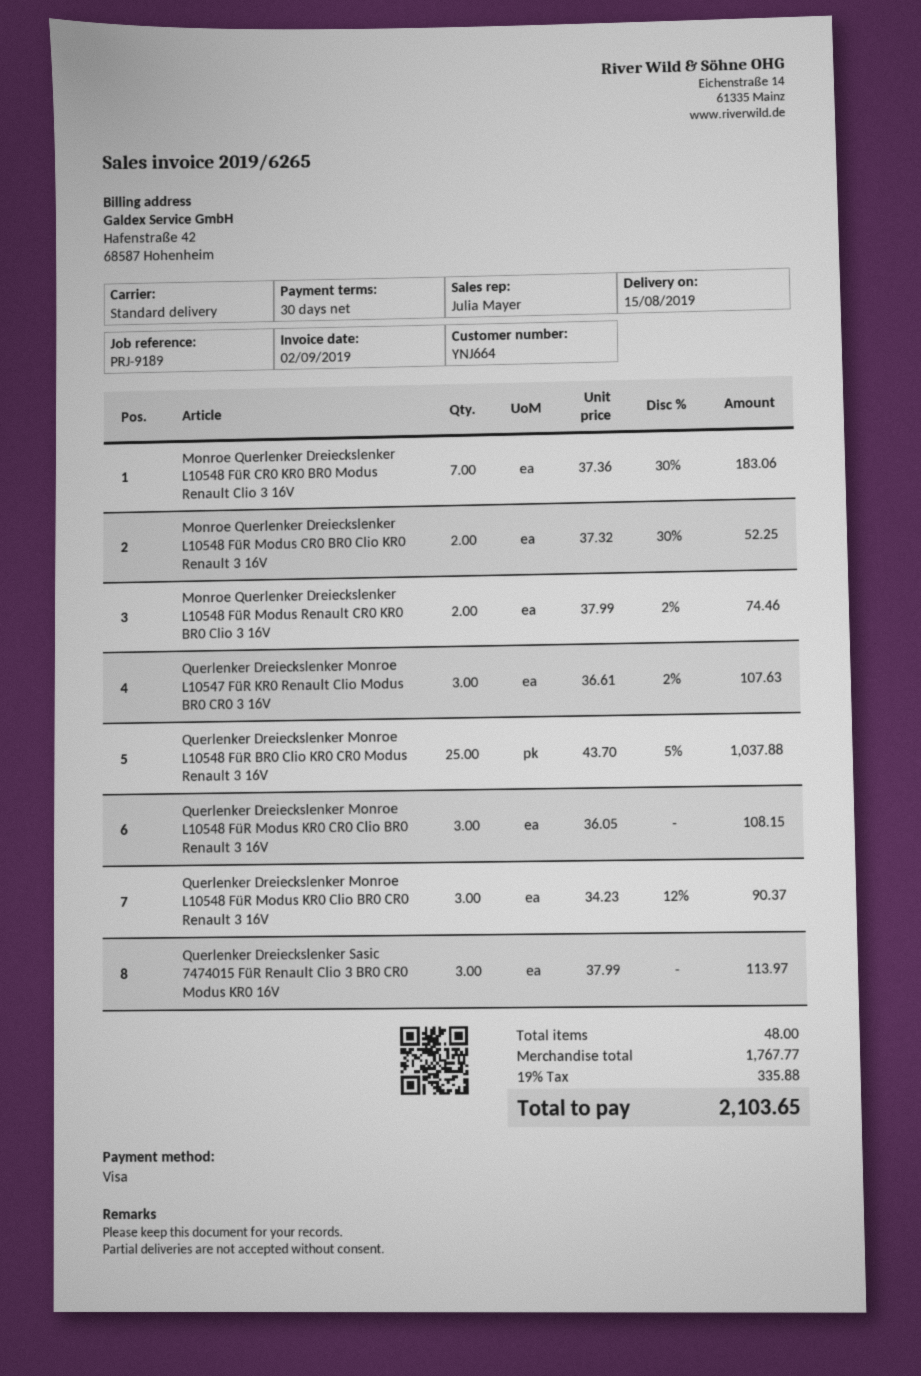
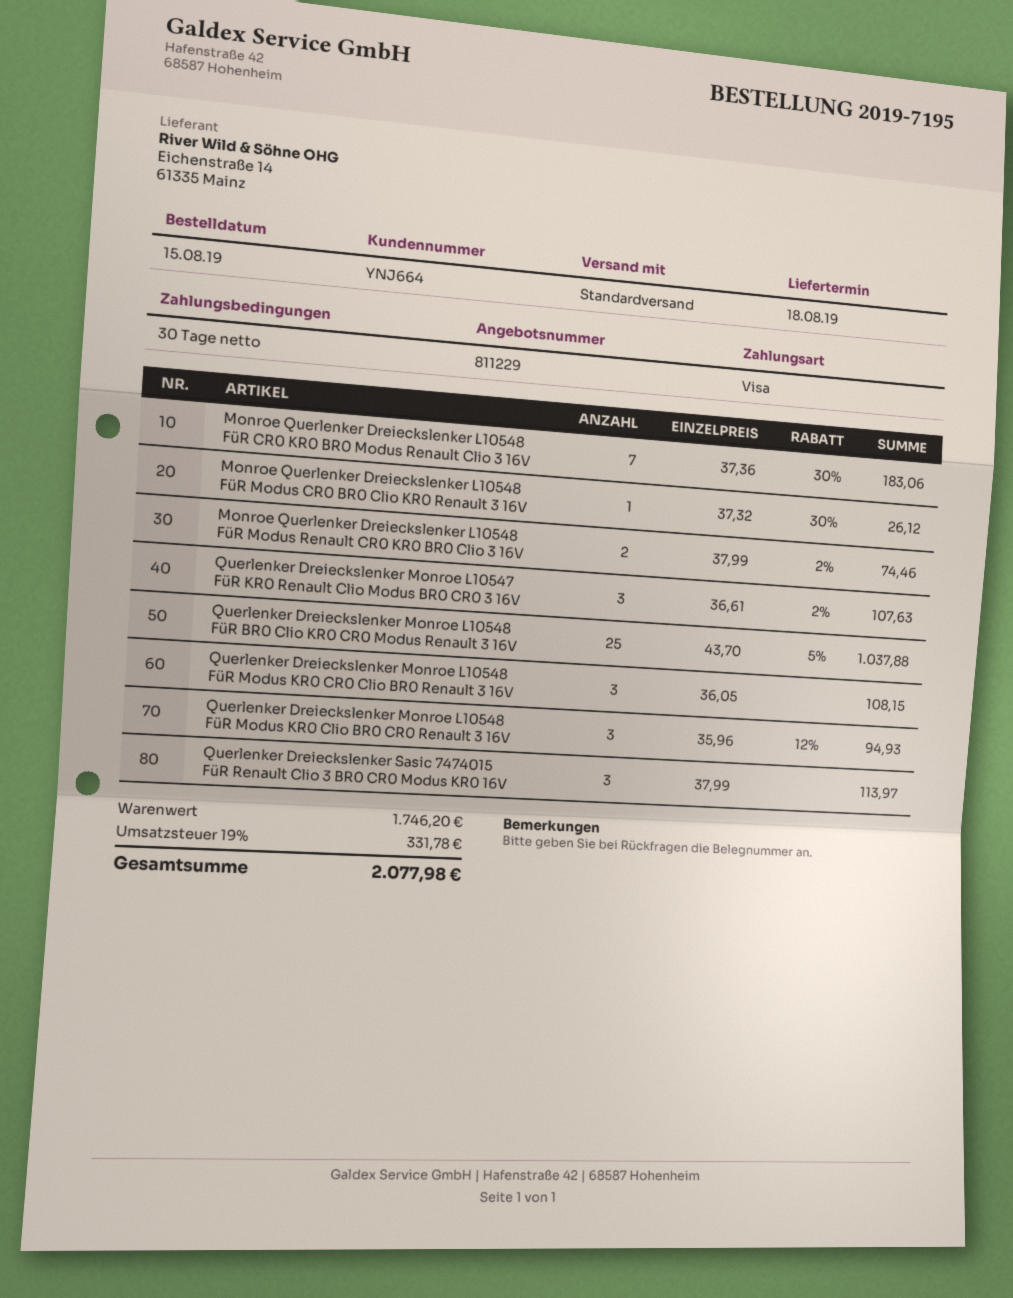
delivery date: 2019-08-15 -> 2019-08-18
Monroe Querlenker Dreieckslenker L10548 FüR Modus CR0 BR0 Clio KR0 Renault 3 16V: 2 x 37.32 - 30% = 52.25 -> 1 x 37.32 - 30% = 26.12
Querlenker Dreieckslenker Monroe L10548 FüR Modus KR0 Clio BR0 CR0 Renault 3 16V: 3 x 34.23 - 12% = 90.37 -> 3 x 35.96 - 12% = 94.93
subtotal: 1767.77 -> 1746.20
tax: 19% = 335.88 -> 19% = 331.78
total: 2103.65 -> 2077.98

